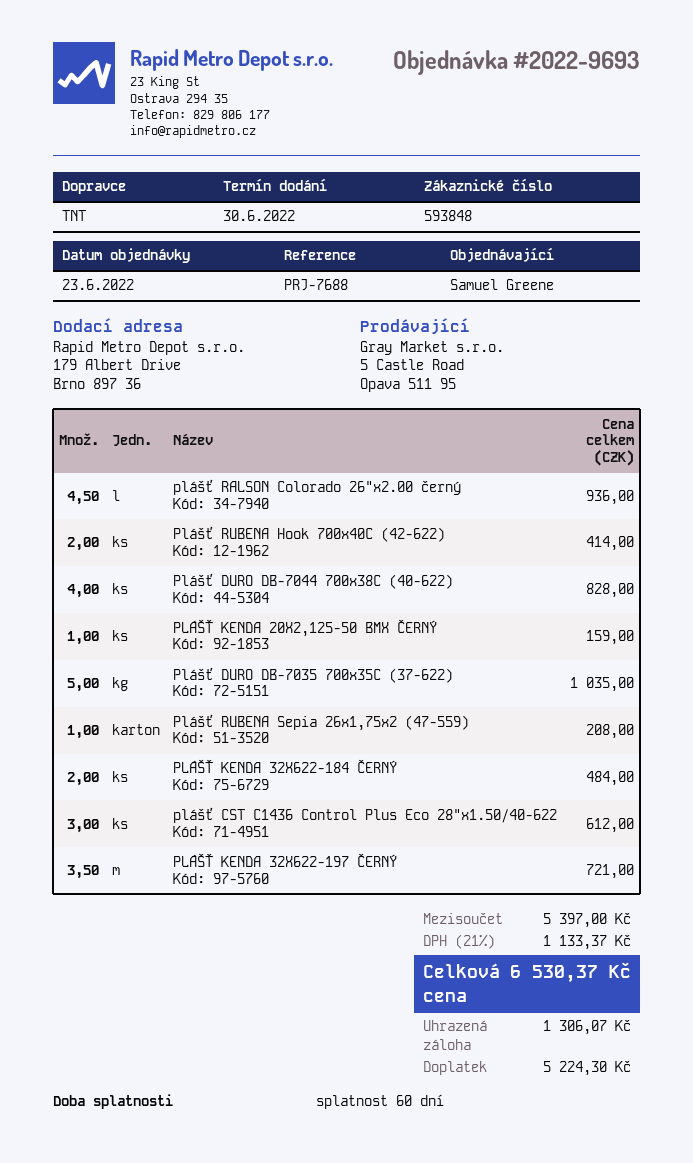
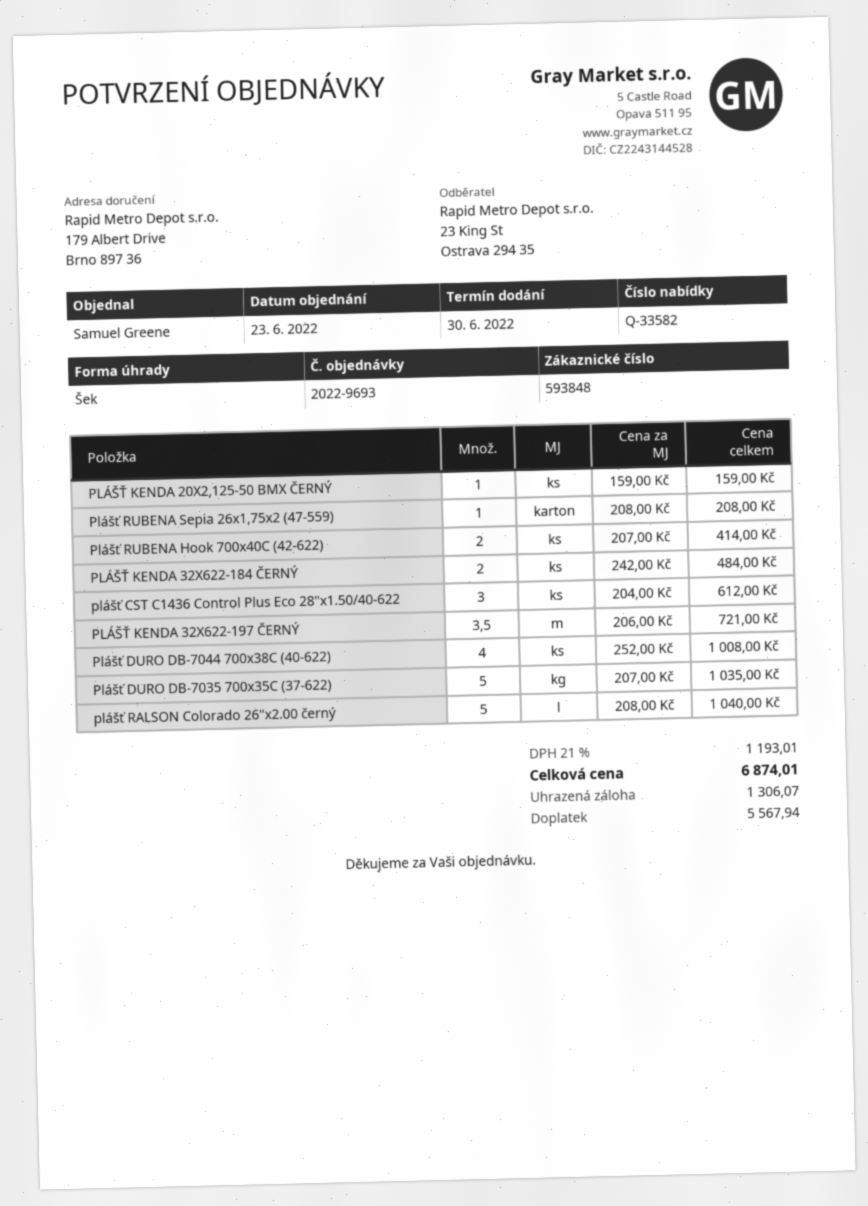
plášť RALSON Colorado 26"x2.00 černý: 4.5 for 936.00 -> 5 for 1040.00
Plášť DURO DB-7044 700x38C (40-622): 4 for 828.00 -> 4 for 1008.00
tax: 21% = 1133.37 -> 21% = 1193.01
total: 6530.37 -> 6874.01
balance: 5224.30 -> 5567.94

